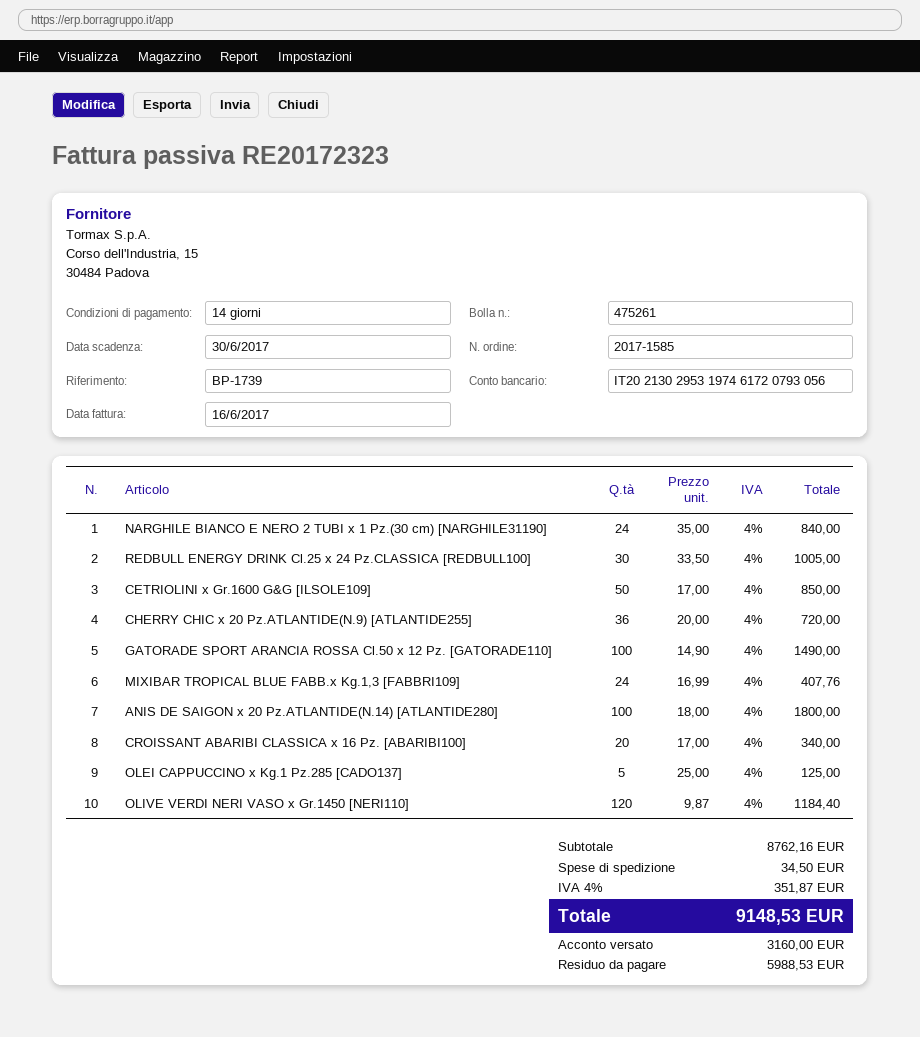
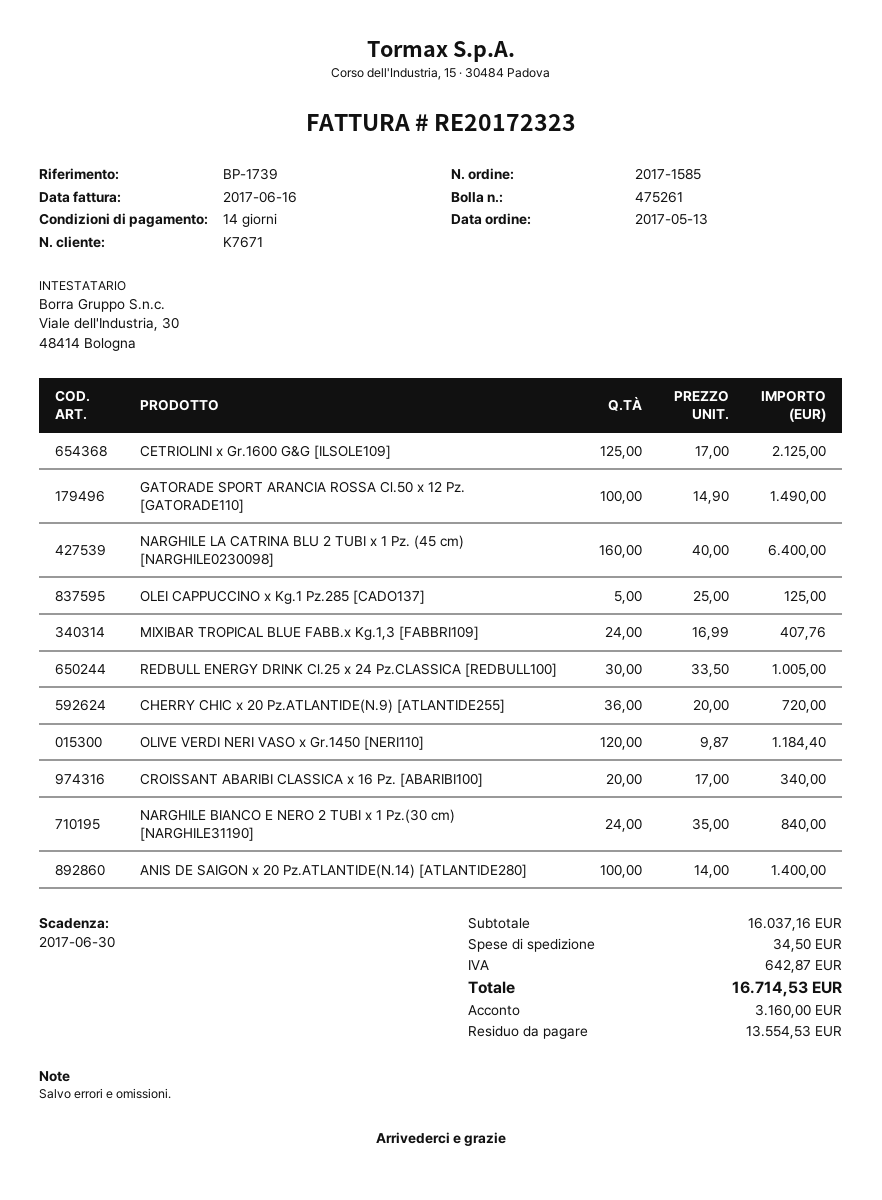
CETRIOLINI x Gr.1600 G&G [ILSOLE109]: 50 x 17.00 = 850.00 -> 125 x 17.00 = 2125.00
ANIS DE SAIGON x 20 Pz.ATLANTIDE(N.14) [ATLANTIDE280]: 100 x 18.00 = 1800.00 -> 100 x 14.00 = 1400.00
NARGHILE LA CATRINA BLU 2 TUBI x 1 Pz. (45 cm) [NARGHILE0230098]: none -> 160 x 40.00 = 6400.00
subtotal: 8762.16 -> 16037.16
tax: 351.87 -> 642.87
total: 9148.53 -> 16714.53
balance: 5988.53 -> 13554.53

